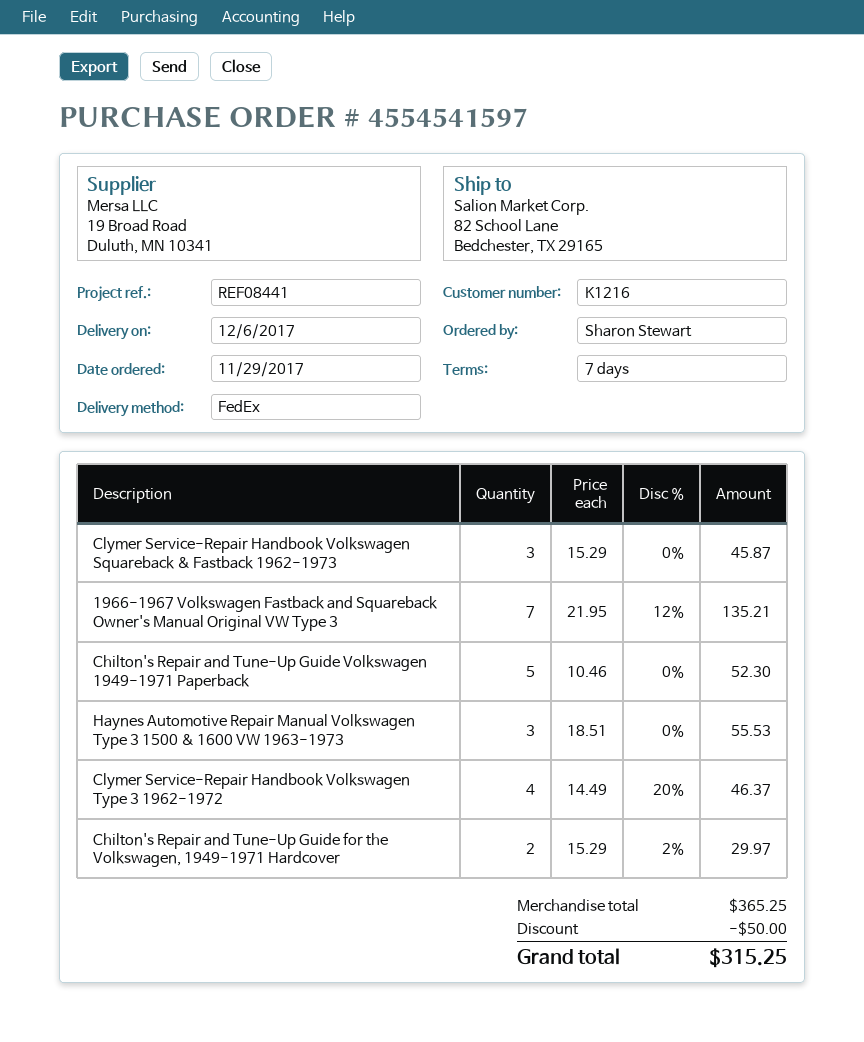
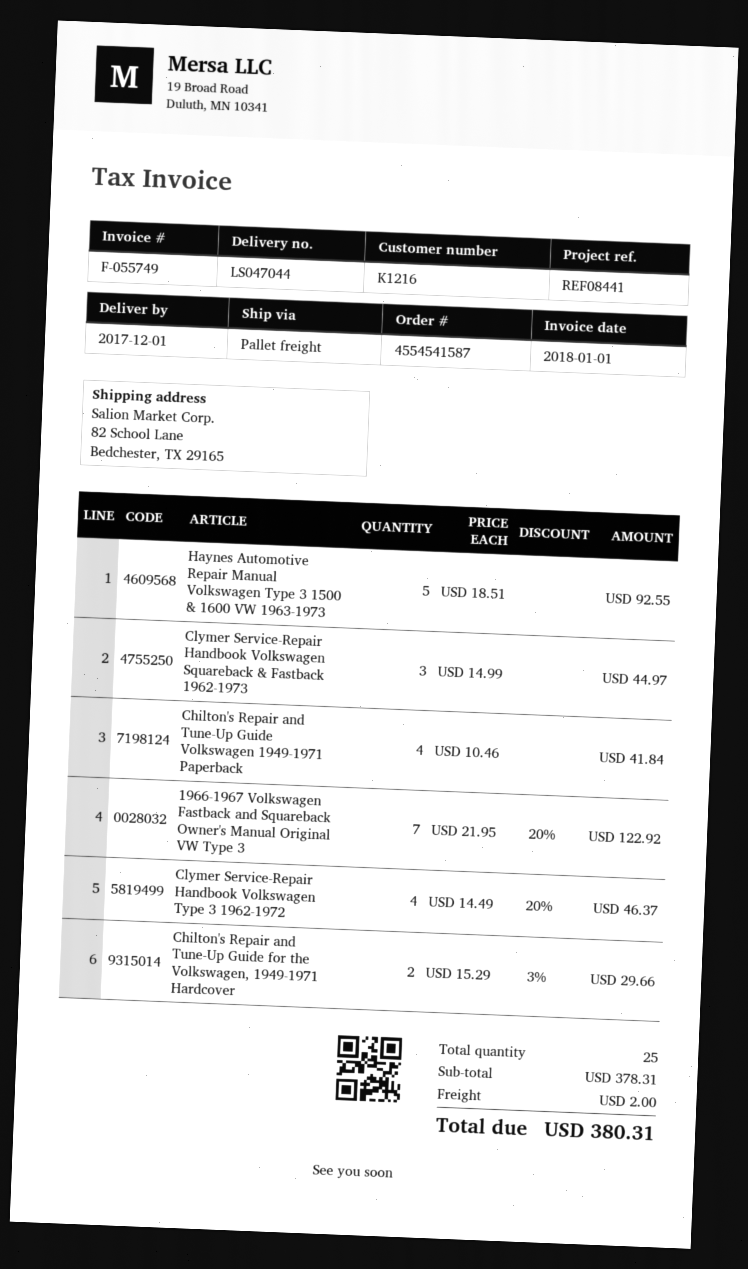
order number: 4554541597 -> 4554541587
delivery date: 2017-12-06 -> 2017-12-01
shipping method: FedEx -> pallet freight
Clymer Service-Repair Handbook Volkswagen Squareback & Fastback 1962-1973: 3 x 15.29 = 45.87 -> 3 x 14.99 = 44.97
1966-1967 Volkswagen Fastback and Squareback Owner's Manual Original VW Type 3: 7 x 21.95 - 12% = 135.21 -> 7 x 21.95 - 20% = 122.92
Chilton's Repair and Tune-Up Guide Volkswagen 1949-1971 Paperback: 5 x 10.46 = 52.30 -> 4 x 10.46 = 41.84
Haynes Automotive Repair Manual Volkswagen Type 3 1500 & 1600 VW 1963-1973: 3 x 18.51 = 55.53 -> 5 x 18.51 = 92.55
Chilton's Repair and Tune-Up Guide for the Volkswagen, 1949-1971 Hardcover: 2 x 15.29 - 2% = 29.97 -> 2 x 15.29 - 3% = 29.66
subtotal: 365.25 -> 378.31
discount: 50.00 -> none
shipping: none -> 2.00
total: 315.25 -> 380.31

